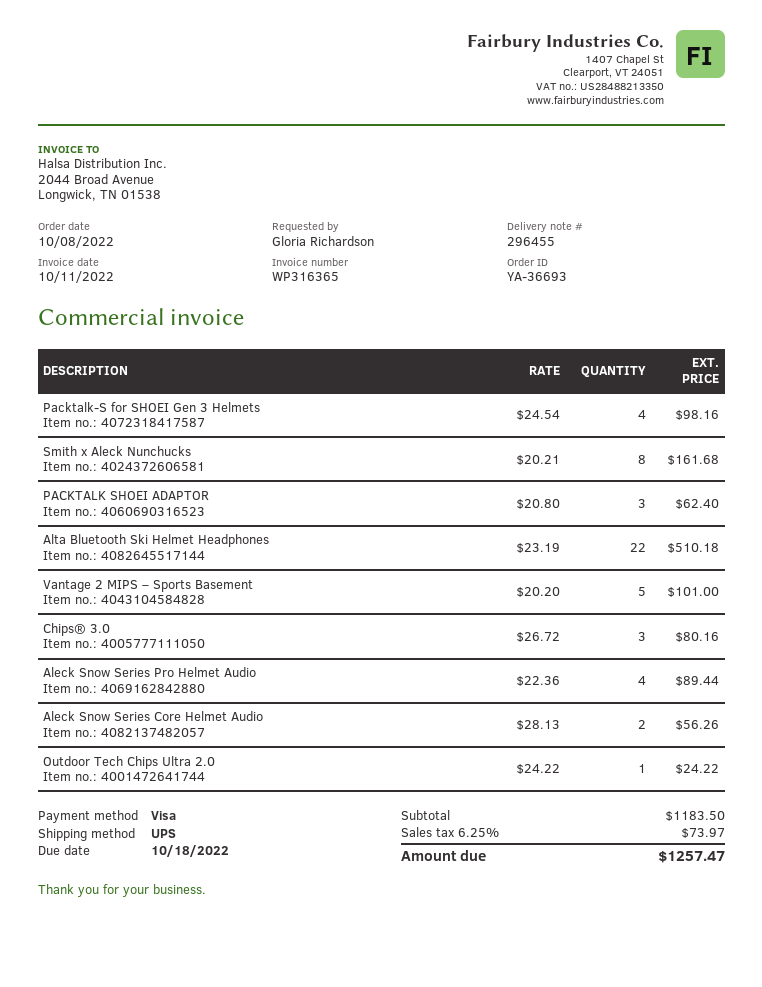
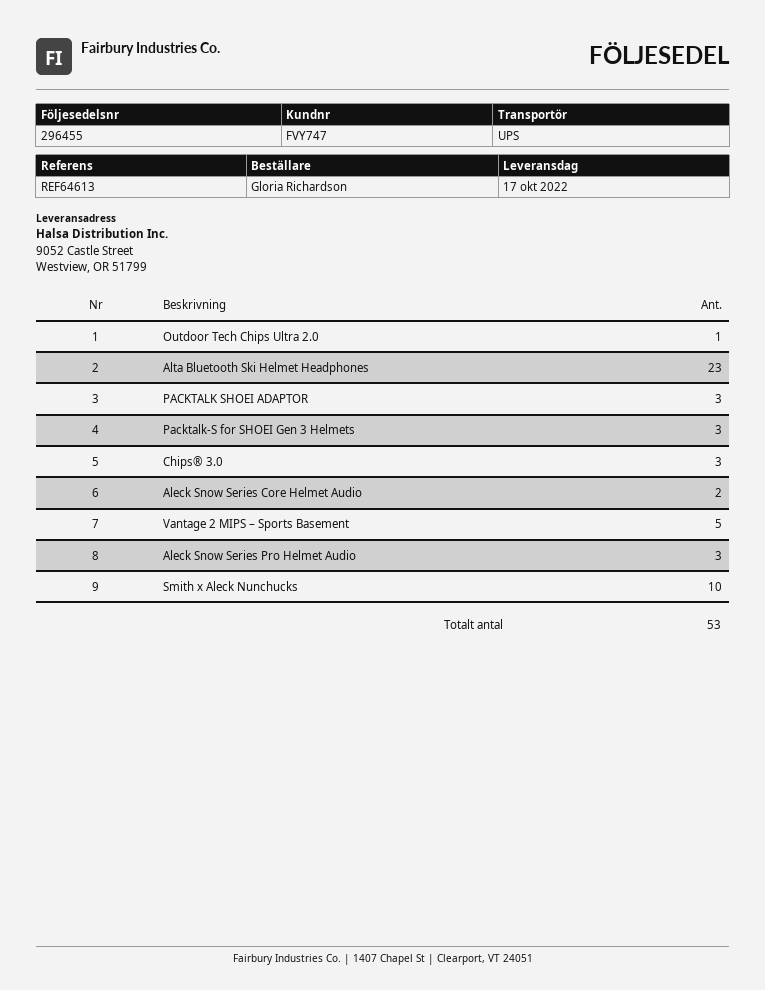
Packtalk-S for SHOEI Gen 3 Helmets: 4 -> 3
Smith x Aleck Nunchucks: 8 -> 10
Alta Bluetooth Ski Helmet Headphones: 22 -> 23
Aleck Snow Series Pro Helmet Audio: 4 -> 3

